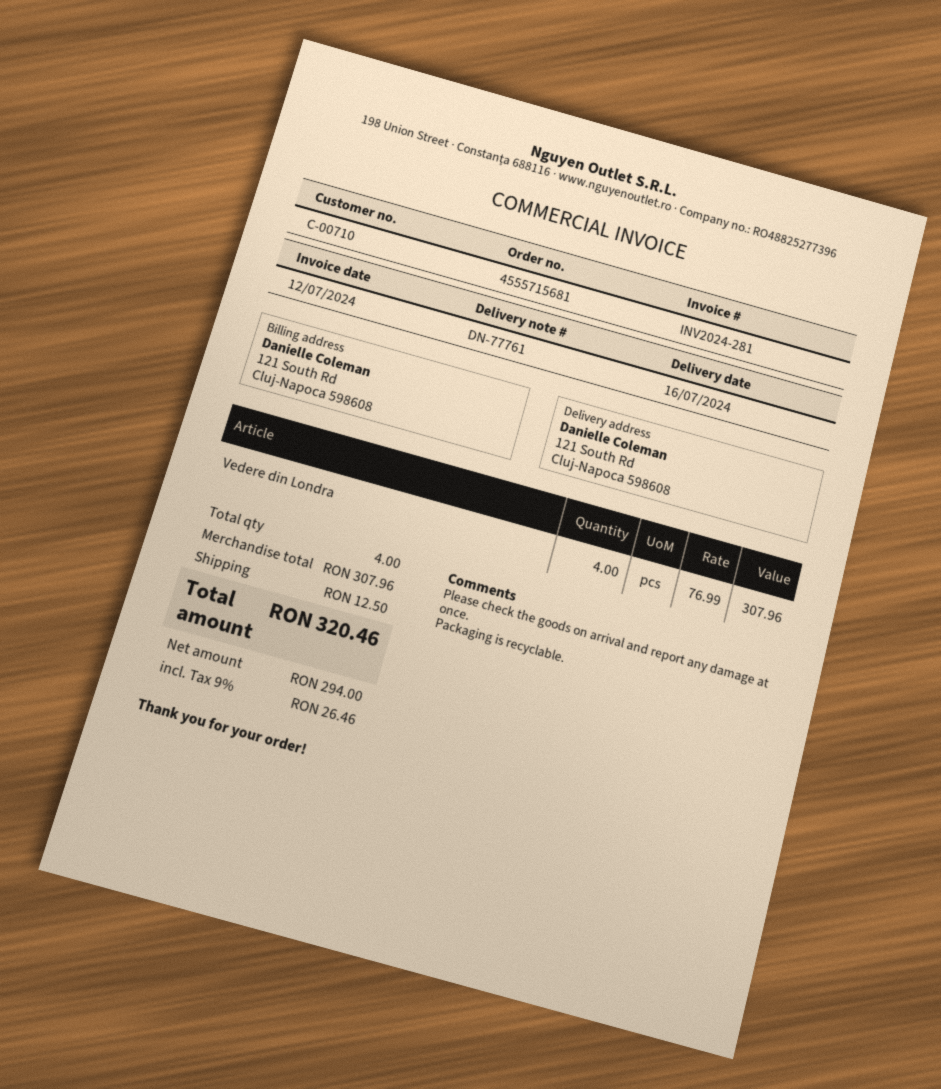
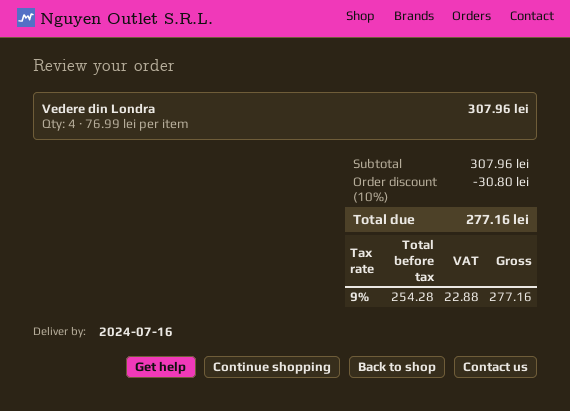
discount: none -> 10% = 30.80
shipping: 12.50 -> none
net: 294.00 -> 254.28
tax: 9% = 26.46 -> 9% = 22.88
total: 320.46 -> 277.16

